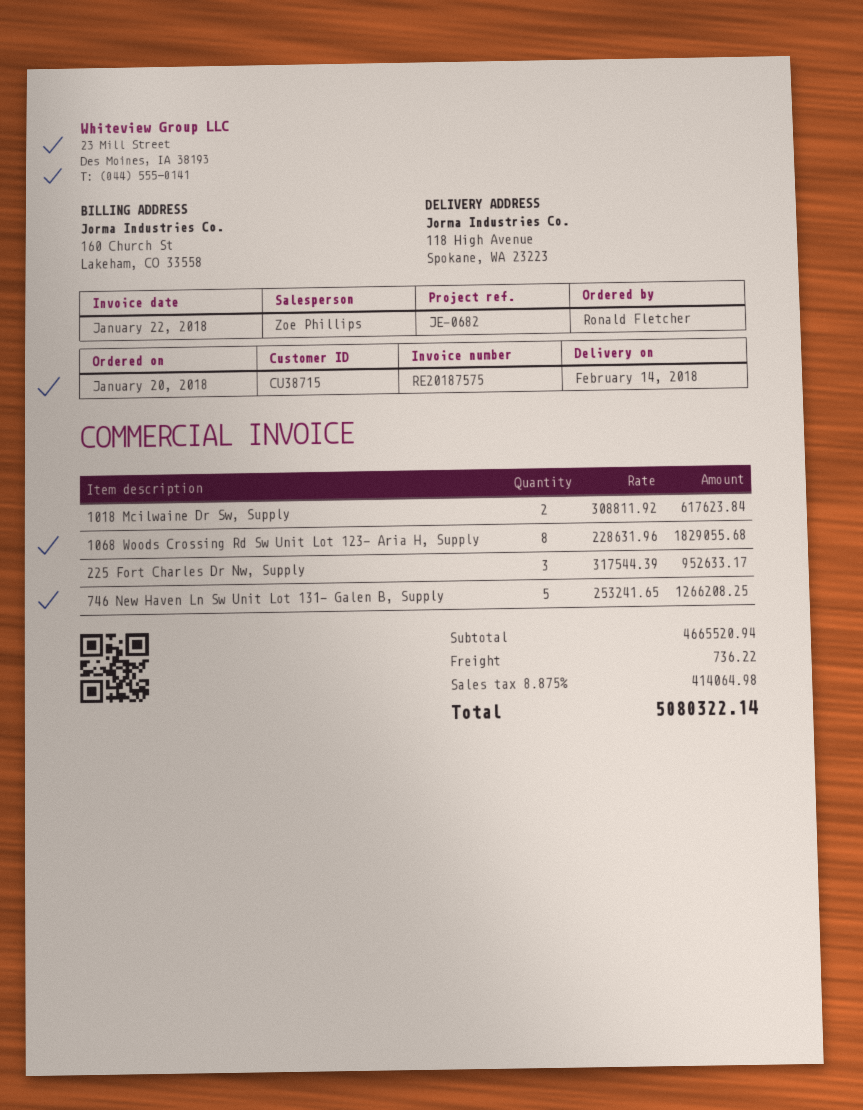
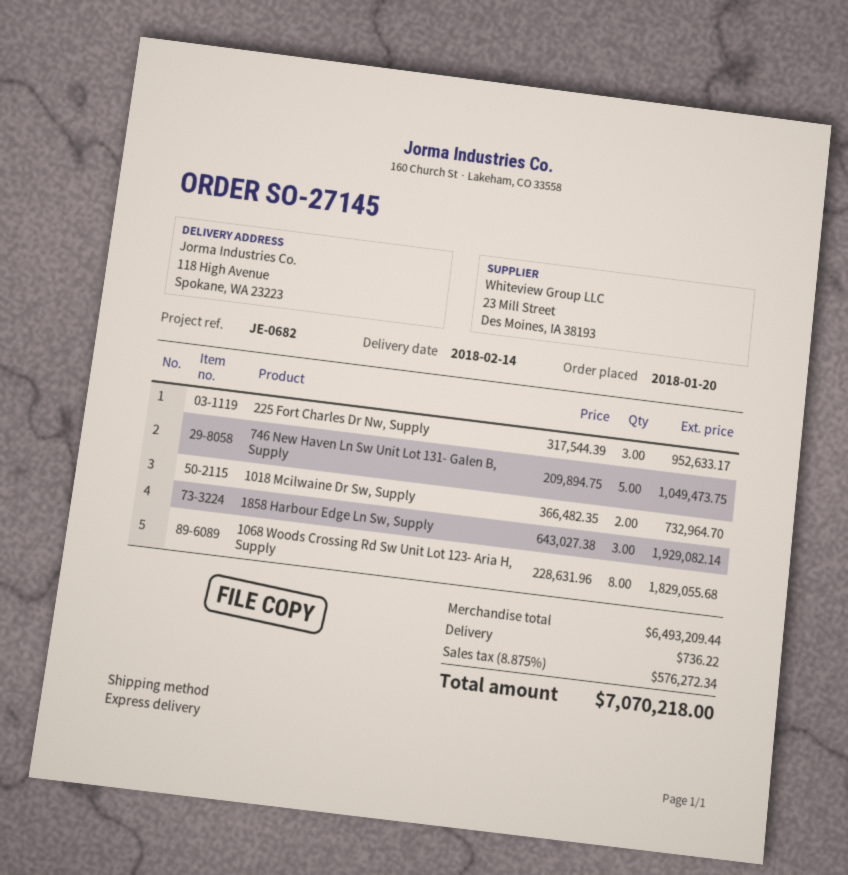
1018 Mcilwaine Dr Sw, Supply: 2 x 308811.92 = 617623.84 -> 2 x 366482.35 = 732964.70
746 New Haven Ln Sw Unit Lot 131- Galen B, Supply: 5 x 253241.65 = 1266208.25 -> 5 x 209894.75 = 1049473.75
1858 Harbour Edge Ln Sw, Supply: none -> 3 x 643027.38 = 1929082.14
subtotal: 4665520.94 -> 6493209.44
tax: 8.875% = 414064.98 -> 8.875% = 576272.34
total: 5080322.14 -> 7070218.00

